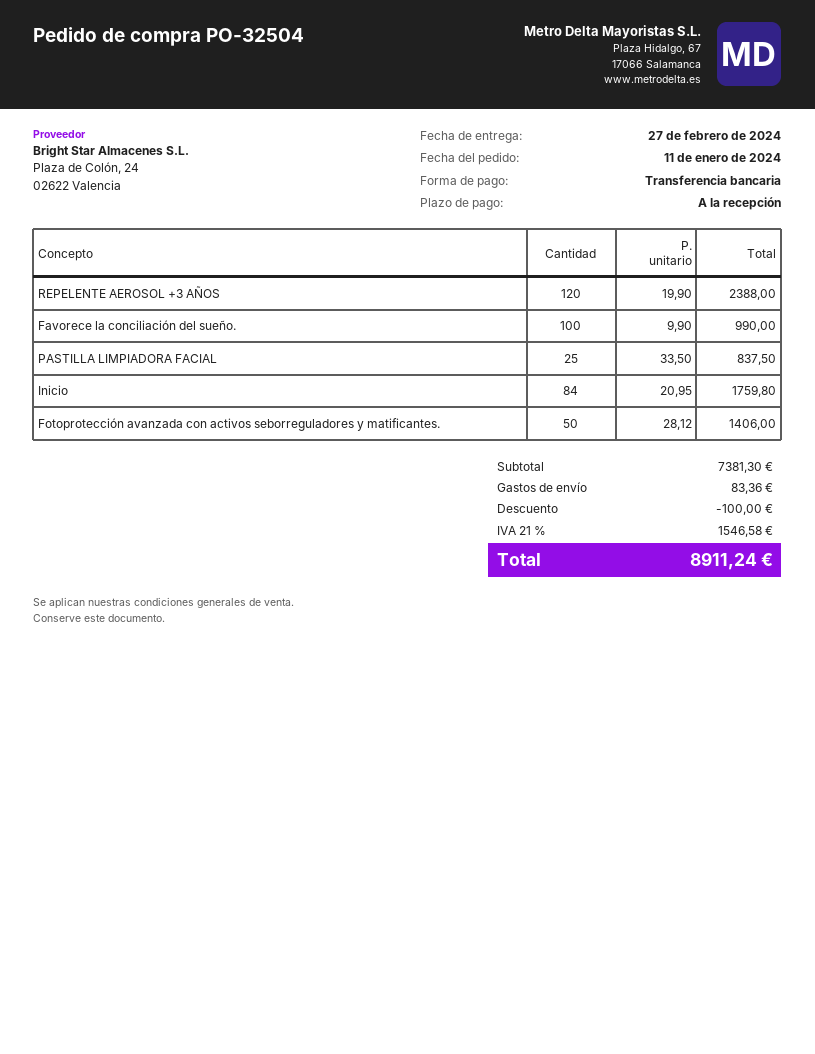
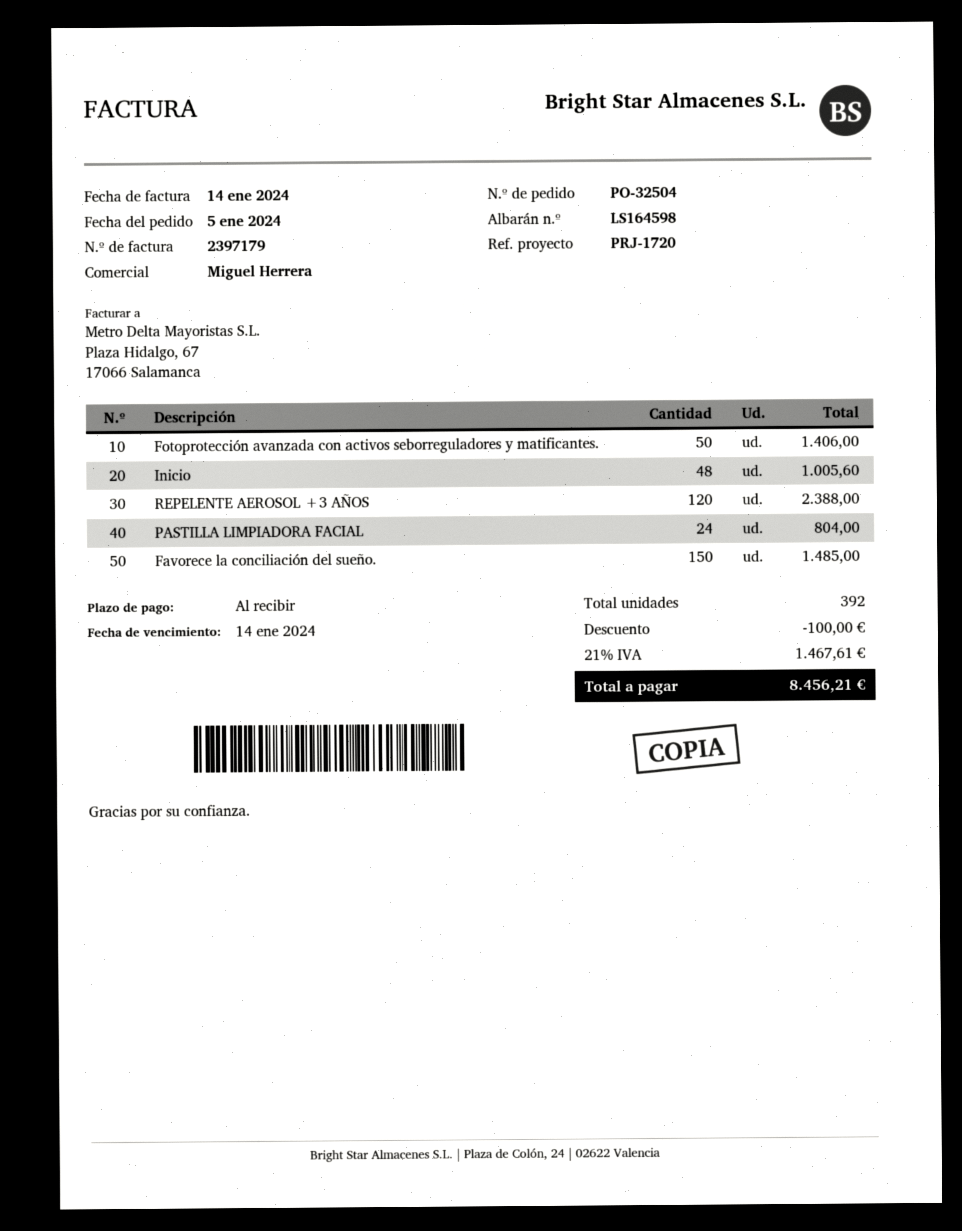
order date: 2024-01-11 -> 2024-01-05
Favorece la conciliación del sueño.: 100 for 990.00 -> 150 for 1485.00
PASTILLA LIMPIADORA FACIAL: 25 for 837.50 -> 24 for 804.00
Inicio: 84 for 1759.80 -> 48 for 1005.60
shipping: 83.36 -> none
tax: 21% = 1546.58 -> 21% = 1467.61
total: 8911.24 -> 8456.21

